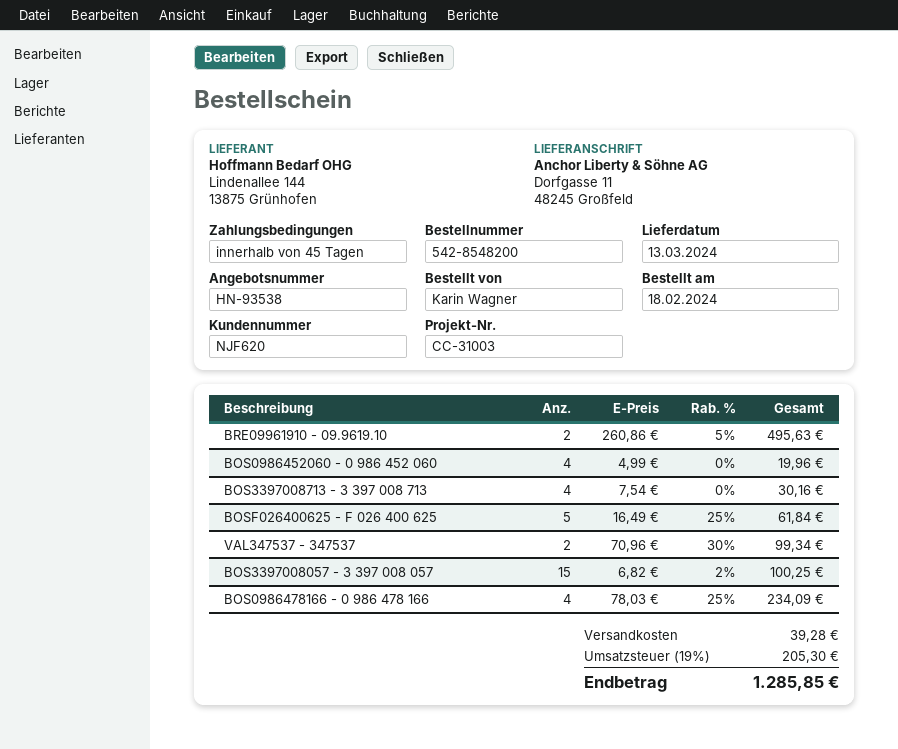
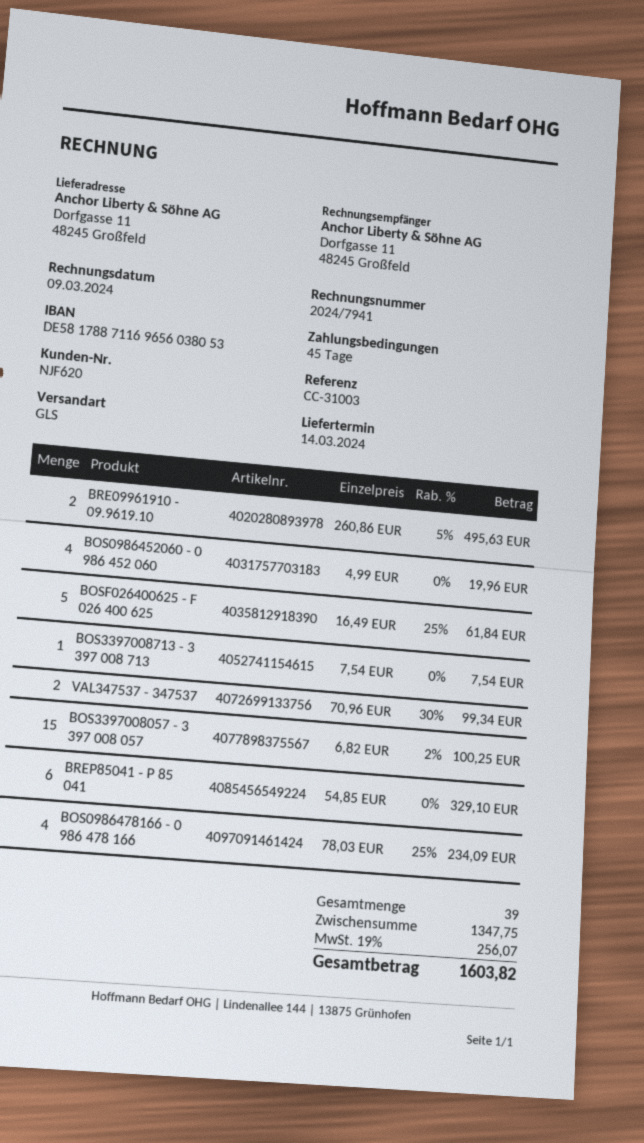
delivery date: 2024-03-13 -> 2024-03-14
BOS3397008713 - 3 397 008 713: 4 x 7.54 = 30.16 -> 1 x 7.54 = 7.54
BREP85041 - P 85 041: none -> 6 x 54.85 = 329.10
shipping: 39.28 -> none
tax: 19% = 205.30 -> 19% = 256.07
total: 1285.85 -> 1603.82

